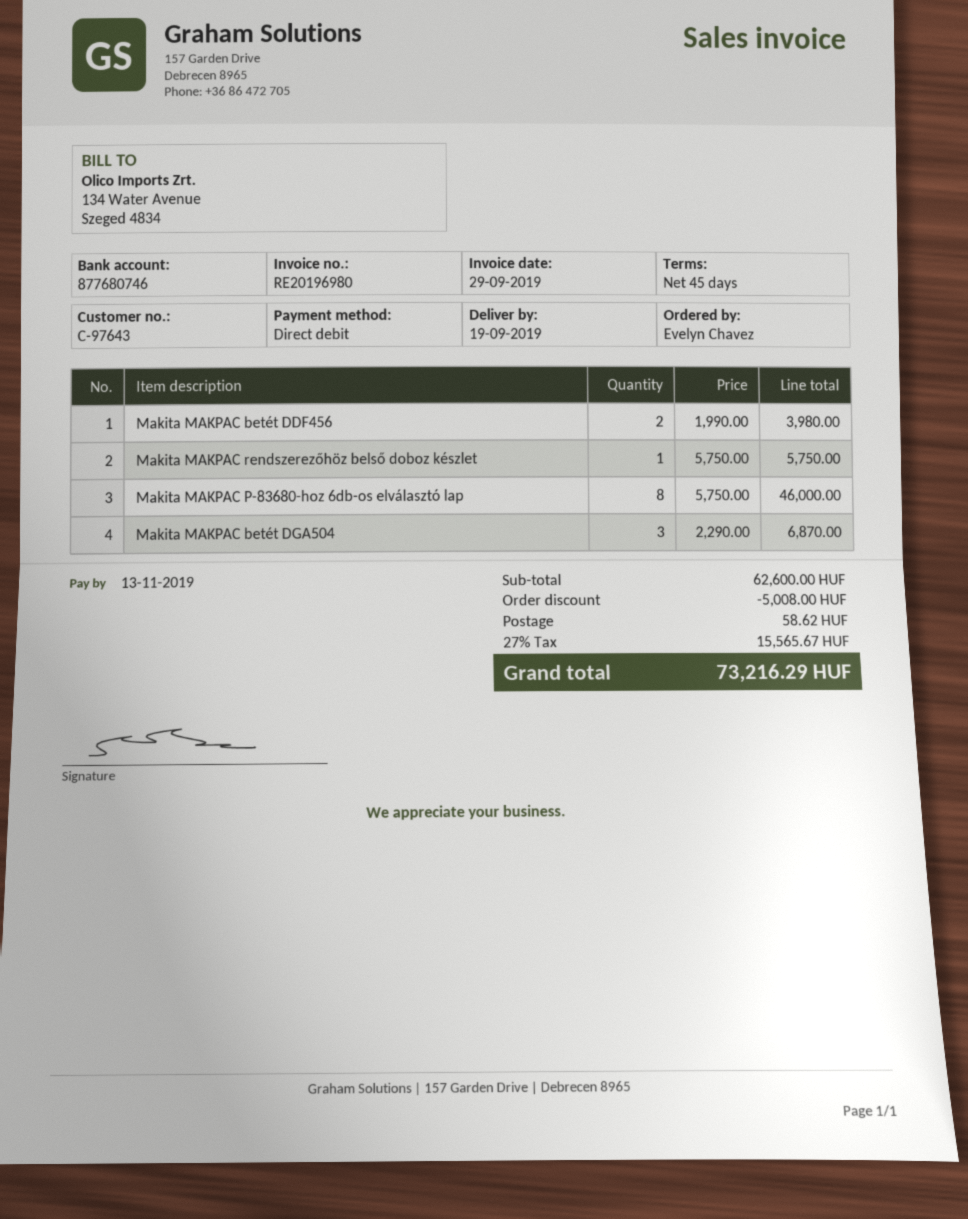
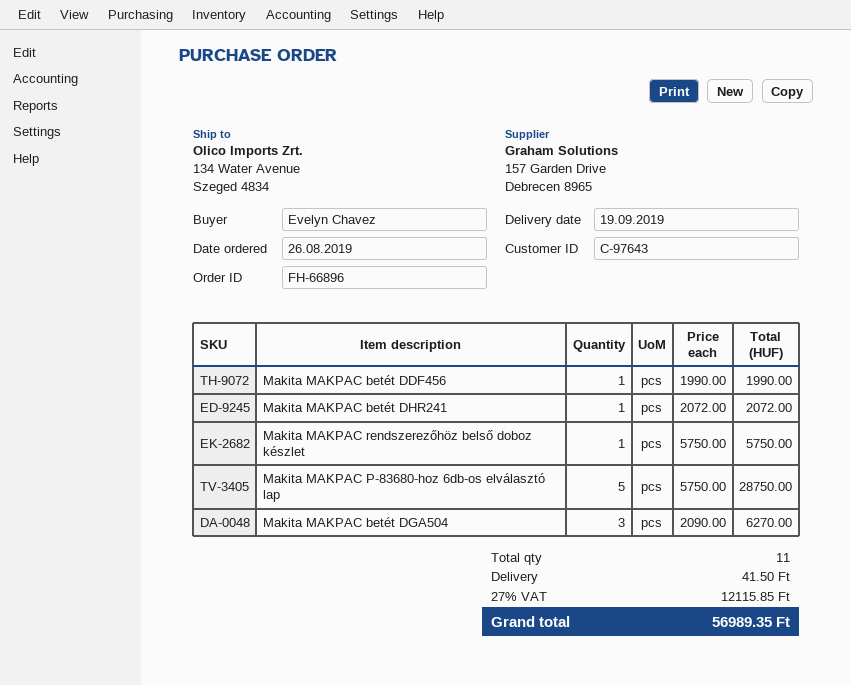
Makita MAKPAC betét DDF456: 2 x 1990.00 = 3980.00 -> 1 x 1990.00 = 1990.00
Makita MAKPAC P-83680-hoz 6db-os elválasztó lap: 8 x 5750.00 = 46000.00 -> 5 x 5750.00 = 28750.00
Makita MAKPAC betét DGA504: 3 x 2290.00 = 6870.00 -> 3 x 2090.00 = 6270.00
Makita MAKPAC betét DHR241: none -> 1 x 2072.00 = 2072.00
discount: 5008.00 -> none
shipping: 58.62 -> 41.50
tax: 27% = 15565.67 -> 27% = 12115.85
total: 73216.29 -> 56989.35

